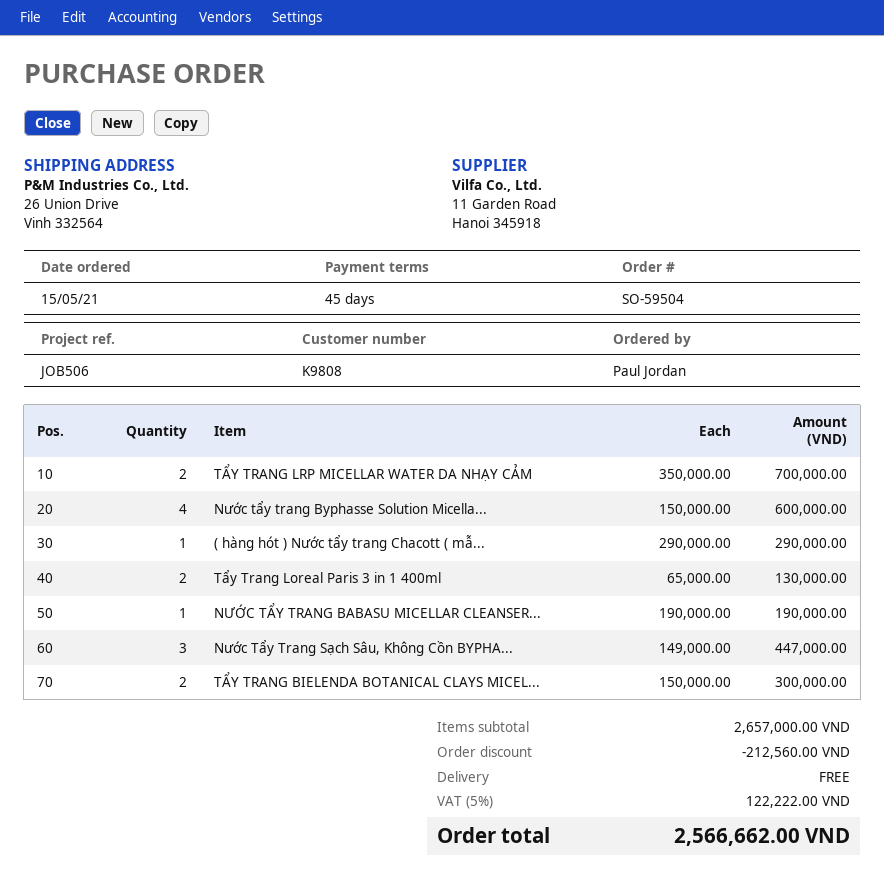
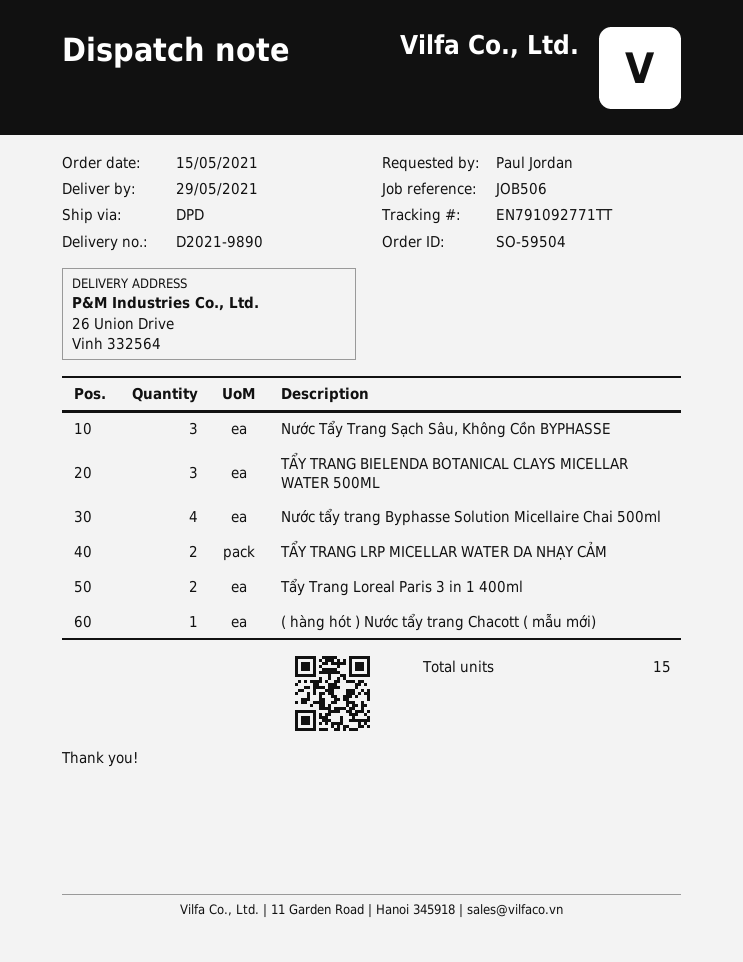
NƯỚC TẨY TRANG BABASU MICELLAR CLEANSER...: 1 -> none
TẨY TRANG BIELENDA BOTANICAL CLAYS MICEL...: 2 -> 3

